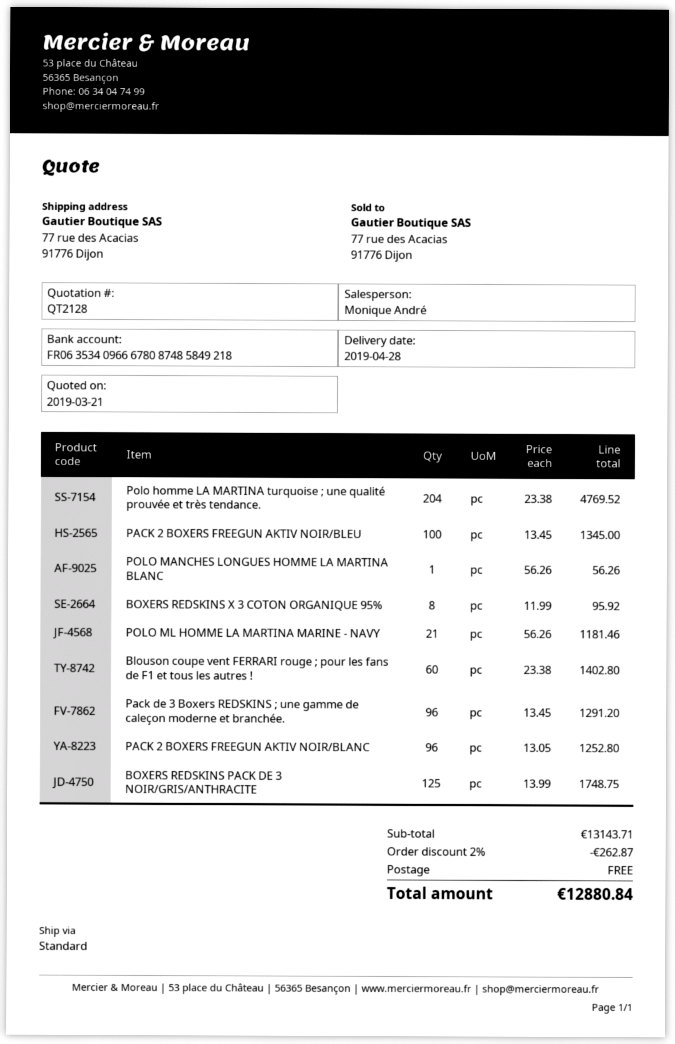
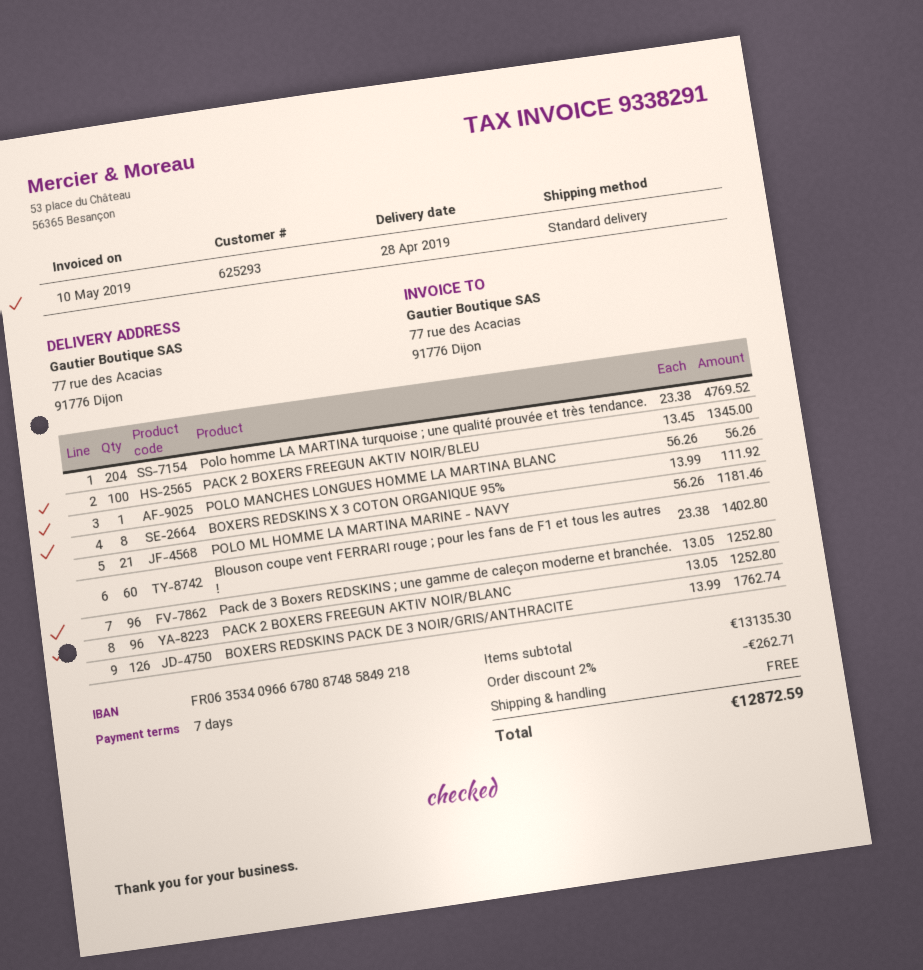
BOXERS REDSKINS X 3 COTON ORGANIQUE 95%: 8 x 11.99 = 95.92 -> 8 x 13.99 = 111.92
Pack de 3 Boxers REDSKINS ; une gamme de caleçon moderne et branchée.: 96 x 13.45 = 1291.20 -> 96 x 13.05 = 1252.80
BOXERS REDSKINS PACK DE 3 NOIR/GRIS/ANTHRACITE: 125 x 13.99 = 1748.75 -> 126 x 13.99 = 1762.74
subtotal: 13143.71 -> 13135.30
discount: 2% = 262.87 -> 2% = 262.71
total: 12880.84 -> 12872.59

